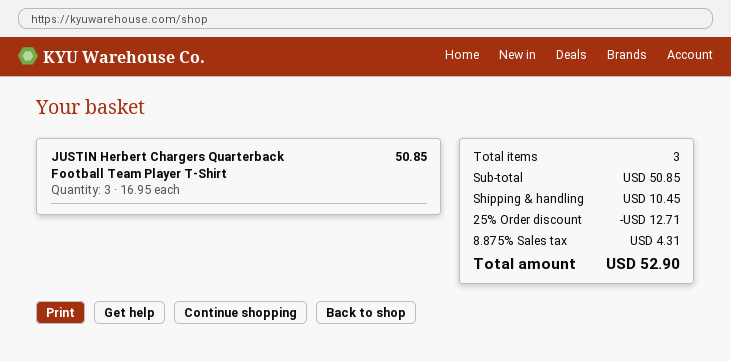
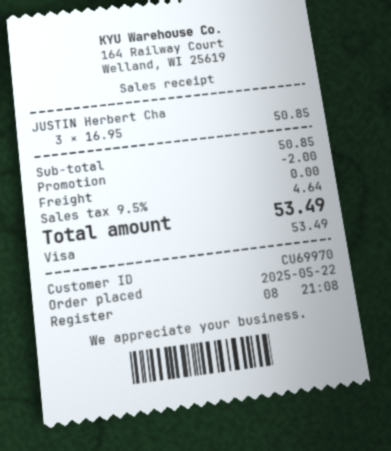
discount: 12.71 -> 2.00
shipping: 10.45 -> 0.00
tax: 8.875% = 4.31 -> 9.5% = 4.64
total: 52.90 -> 53.49

